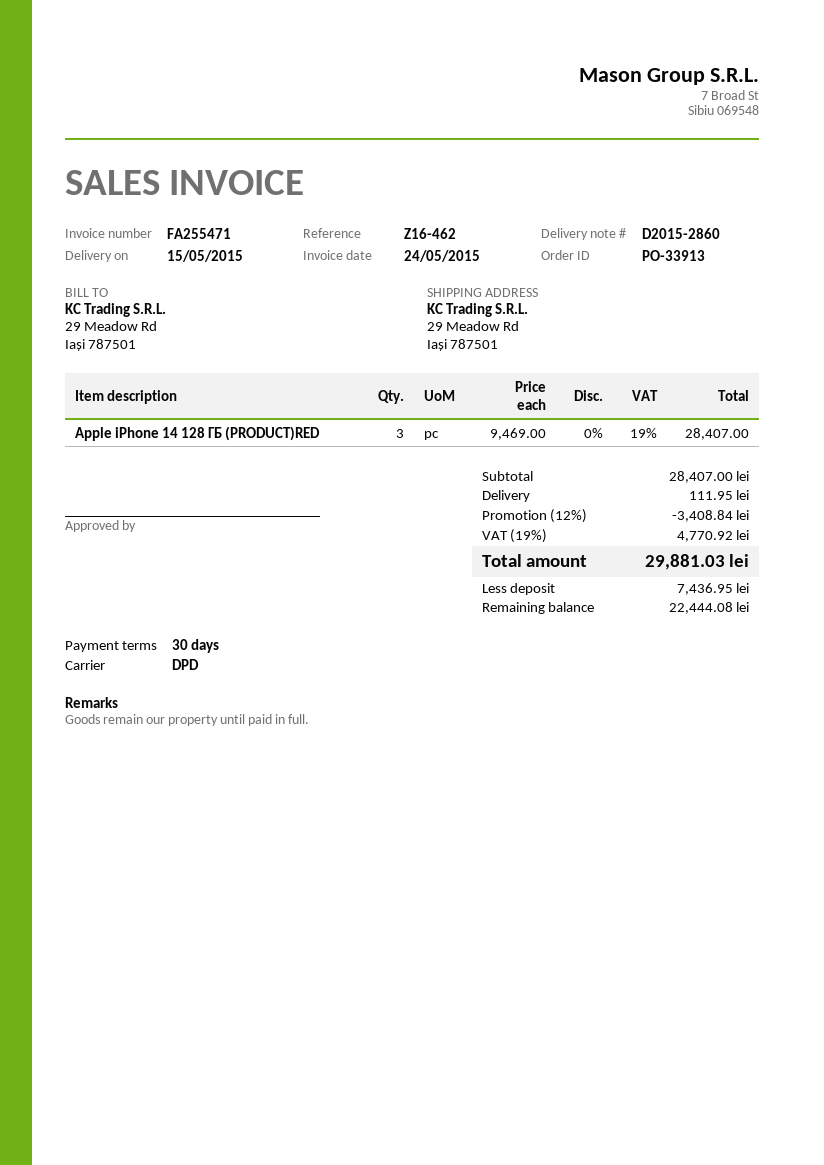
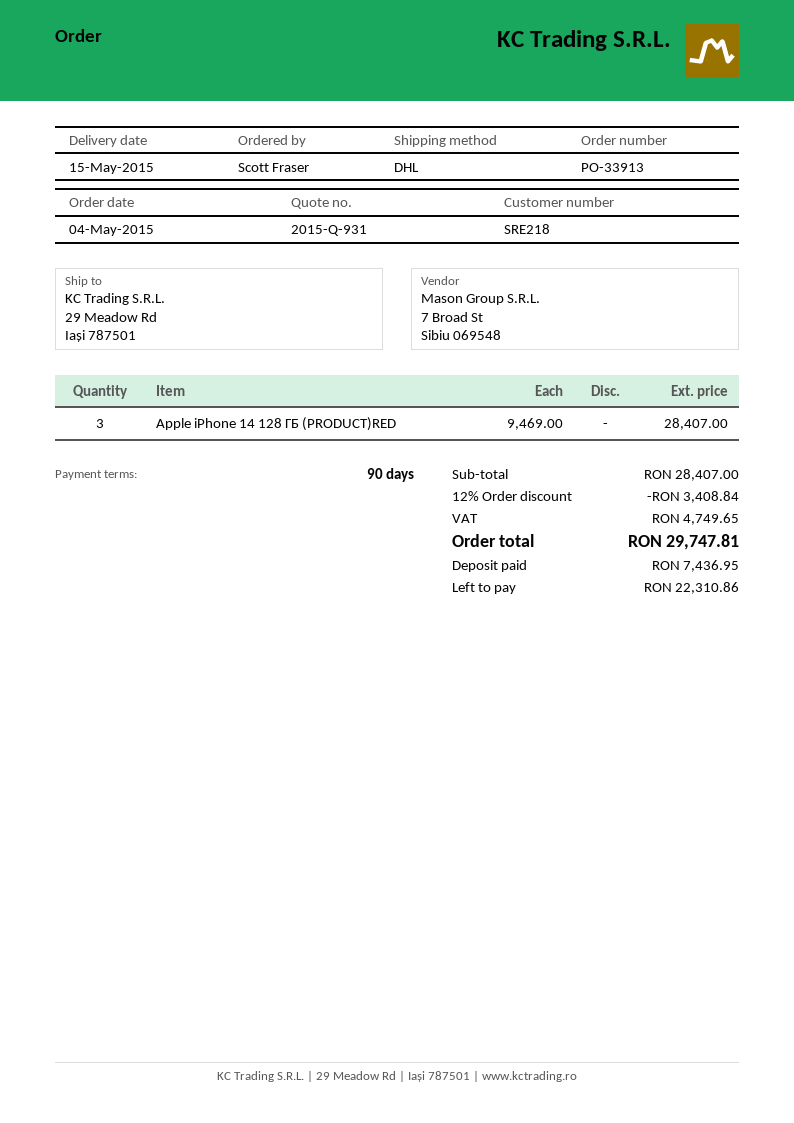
payment terms: 30 days -> 90 days
shipping method: DPD -> DHL
shipping: 111.95 -> none
tax: 4770.92 -> 4749.65
total: 29881.03 -> 29747.81
balance: 22444.08 -> 22310.86

